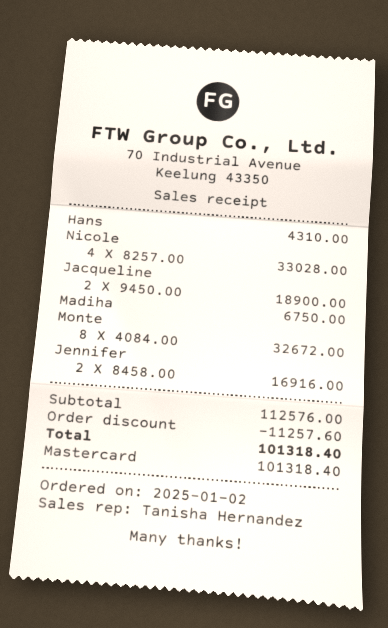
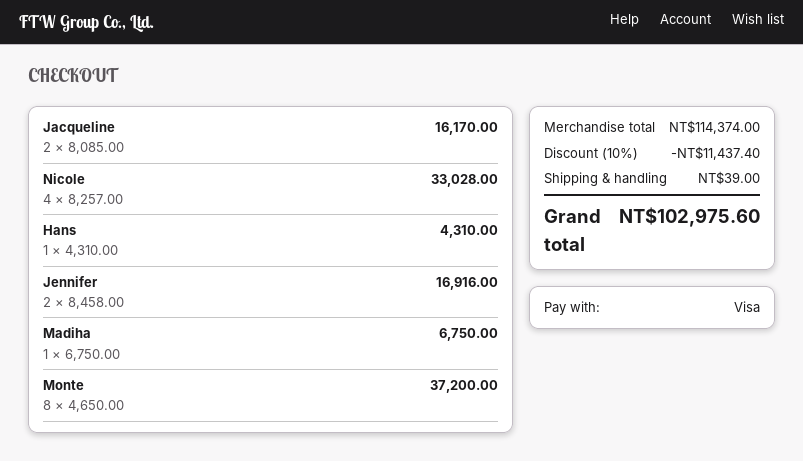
payment method: Mastercard -> Visa
Jacqueline: 2 x 9450.00 = 18900.00 -> 2 x 8085.00 = 16170.00
Monte: 8 x 4084.00 = 32672.00 -> 8 x 4650.00 = 37200.00
subtotal: 112576.00 -> 114374.00
discount: 11257.60 -> 11437.40
shipping: none -> 39.00
total: 101318.40 -> 102975.60

